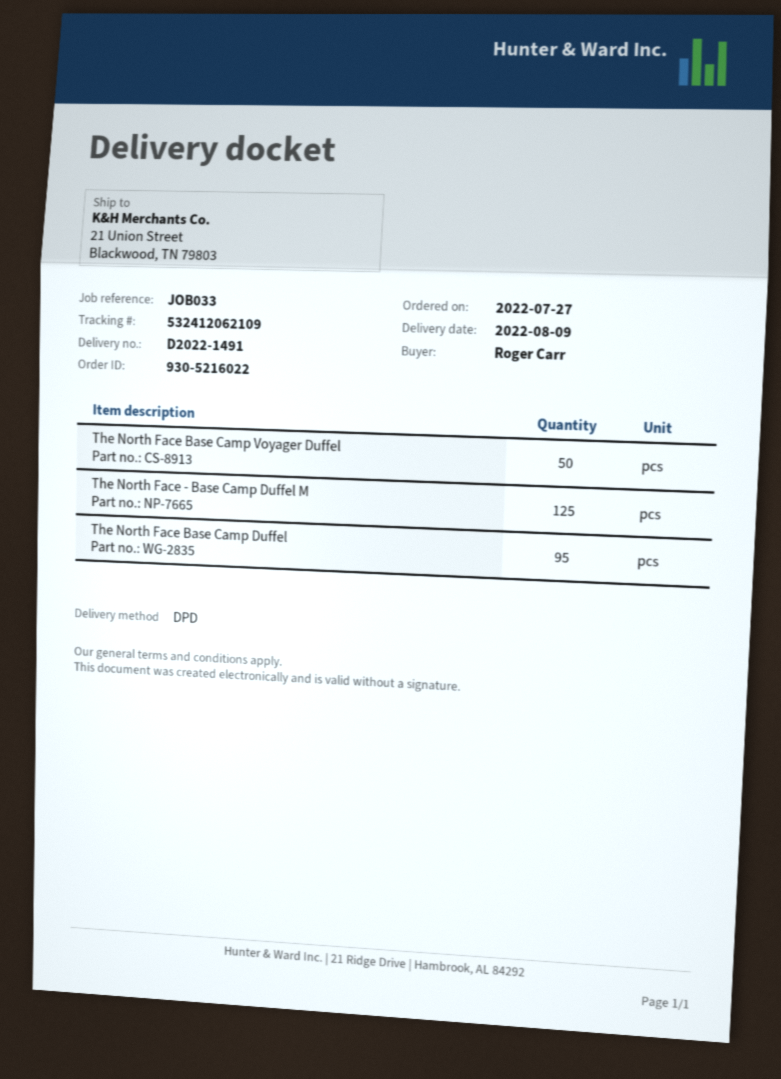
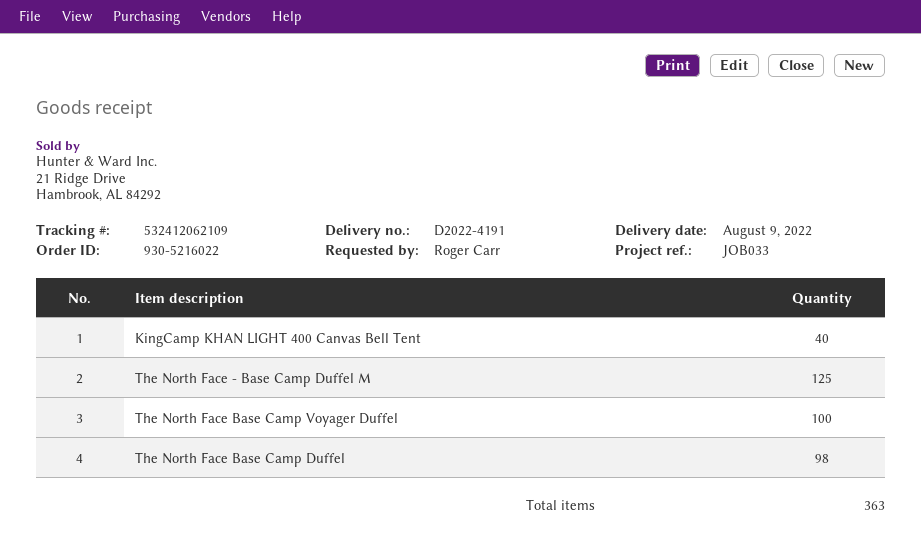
delivery note number: D2022-1491 -> D2022-4191
The North Face Base Camp Voyager Duffel: 50 -> 100
The North Face Base Camp Duffel: 95 -> 98
KingCamp KHAN LIGHT 400 Canvas Bell Tent: none -> 40

